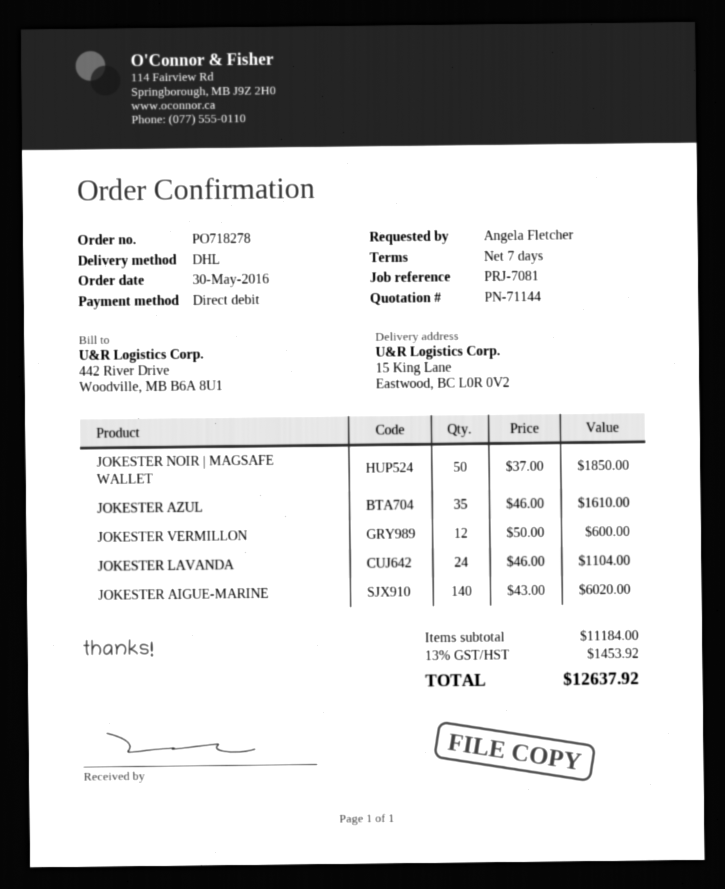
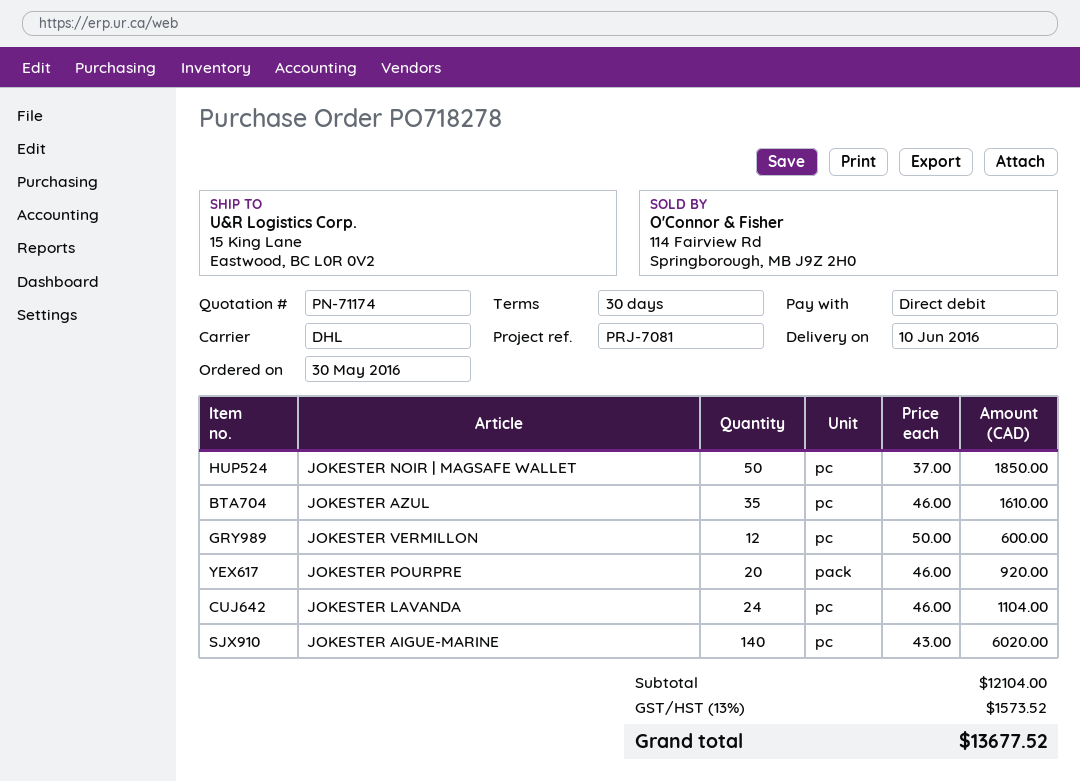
quote number: PN-71144 -> PN-71174
payment terms: 7 days -> 30 days
JOKESTER POURPRE: none -> 20 x 46.00 = 920.00
subtotal: 11184.00 -> 12104.00
tax: 13% = 1453.92 -> 13% = 1573.52
total: 12637.92 -> 13677.52

